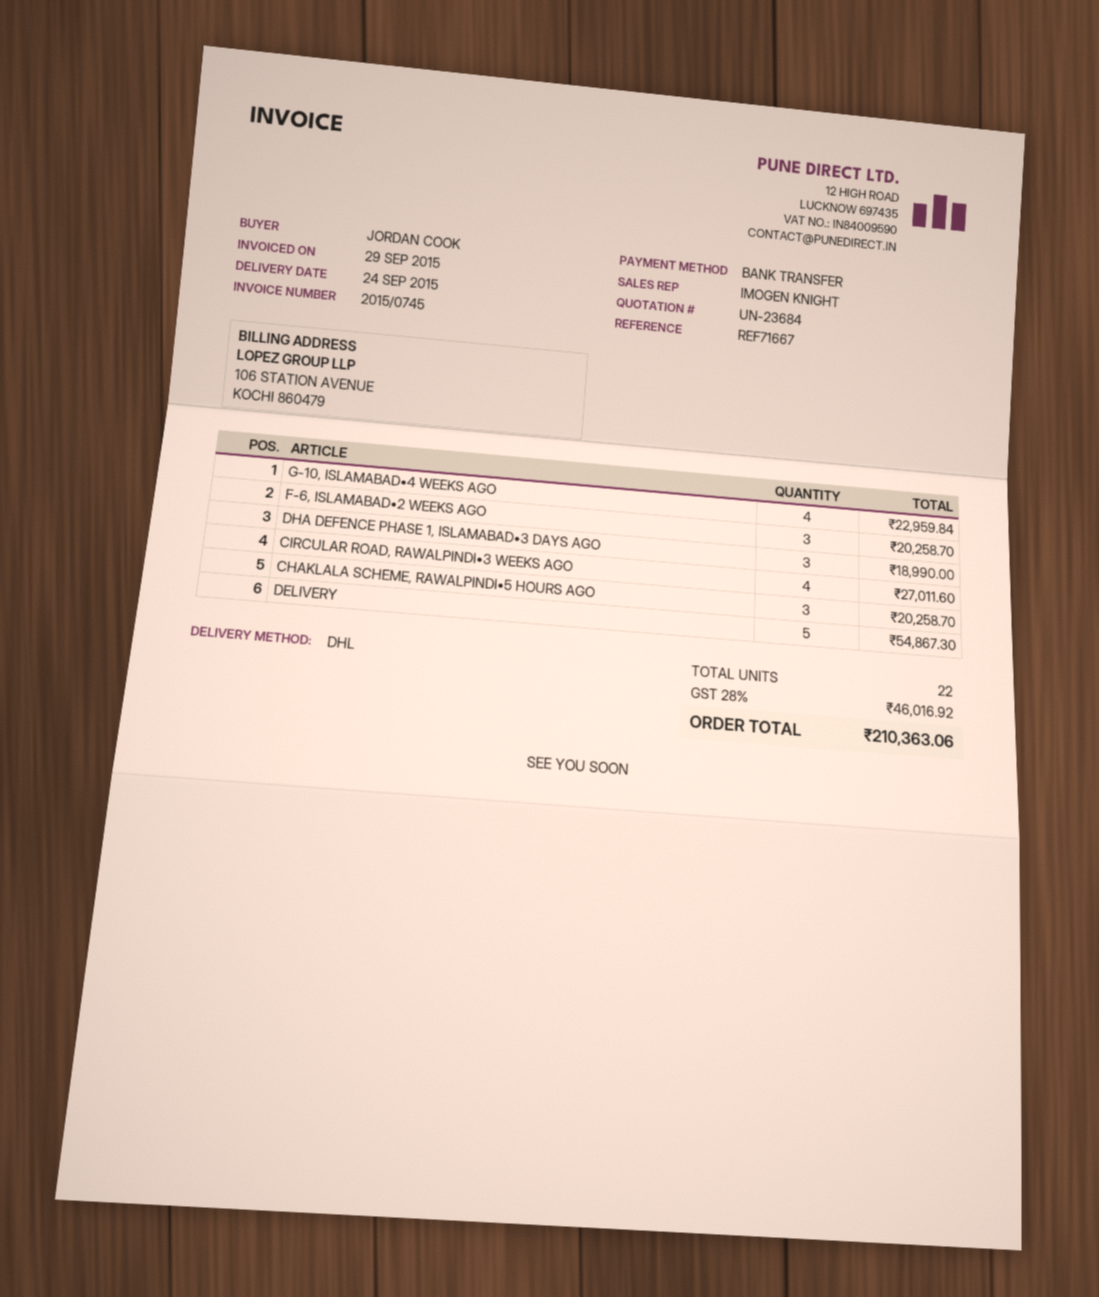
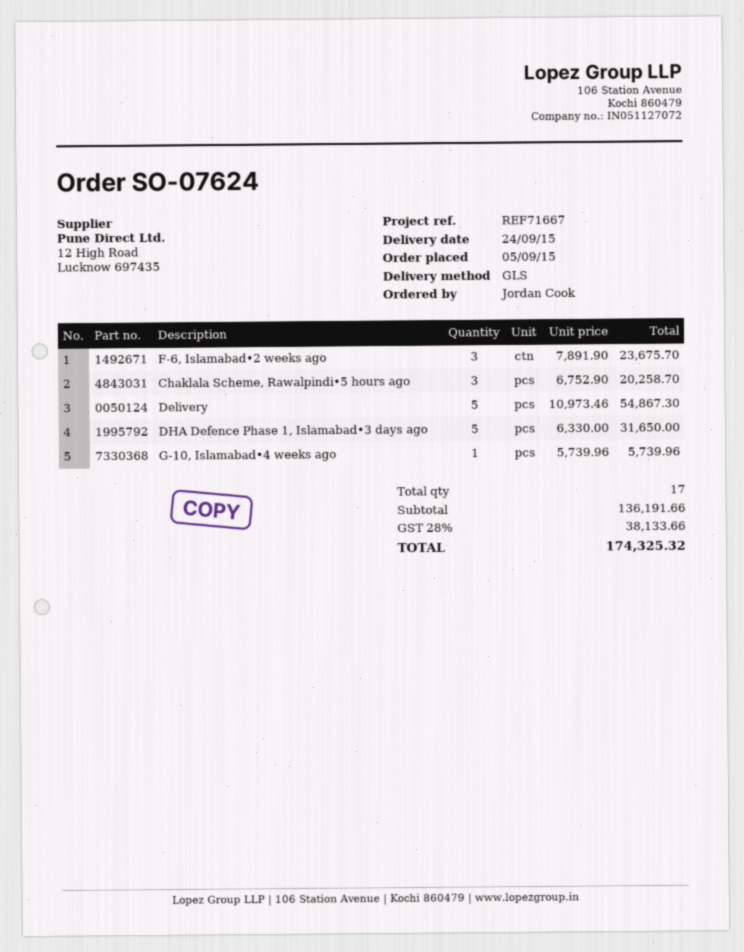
shipping method: DHL -> GLS
G-10, ISLAMABAD•4 WEEKS AGO: 4 for 22959.84 -> 1 for 5739.96
F-6, ISLAMABAD•2 WEEKS AGO: 3 for 20258.70 -> 3 for 23675.70
DHA DEFENCE PHASE 1, ISLAMABAD•3 DAYS AGO: 3 for 18990.00 -> 5 for 31650.00
CIRCULAR ROAD, RAWALPINDI•3 WEEKS AGO: 4 for 27011.60 -> none
total quantity: 22 -> 17
tax: 28% = 46016.92 -> 28% = 38133.66
total: 210363.06 -> 174325.32

